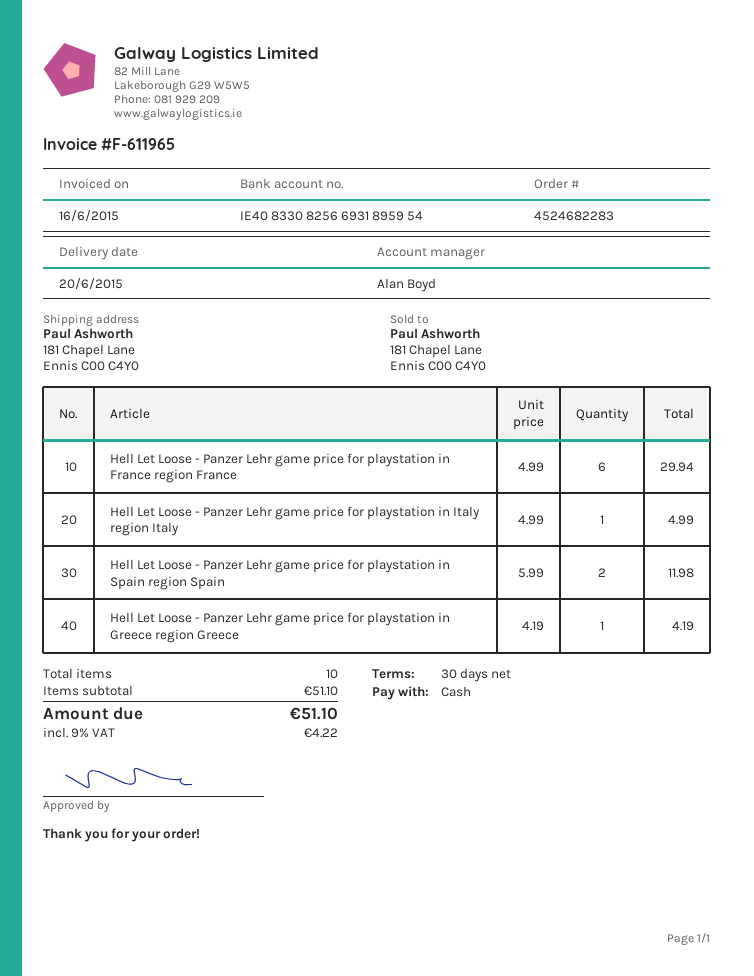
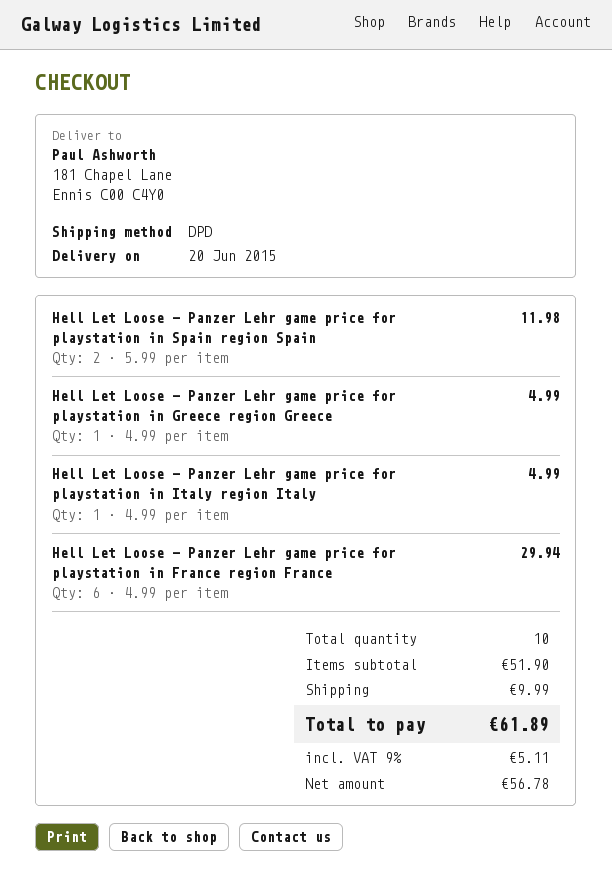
Hell Let Loose - Panzer Lehr game price for playstation in Greece region Greece: 1 x 4.19 = 4.19 -> 1 x 4.99 = 4.99
subtotal: 51.10 -> 51.90
shipping: none -> 9.99
tax: 9% = 4.22 -> 9% = 5.11
total: 51.10 -> 61.89

